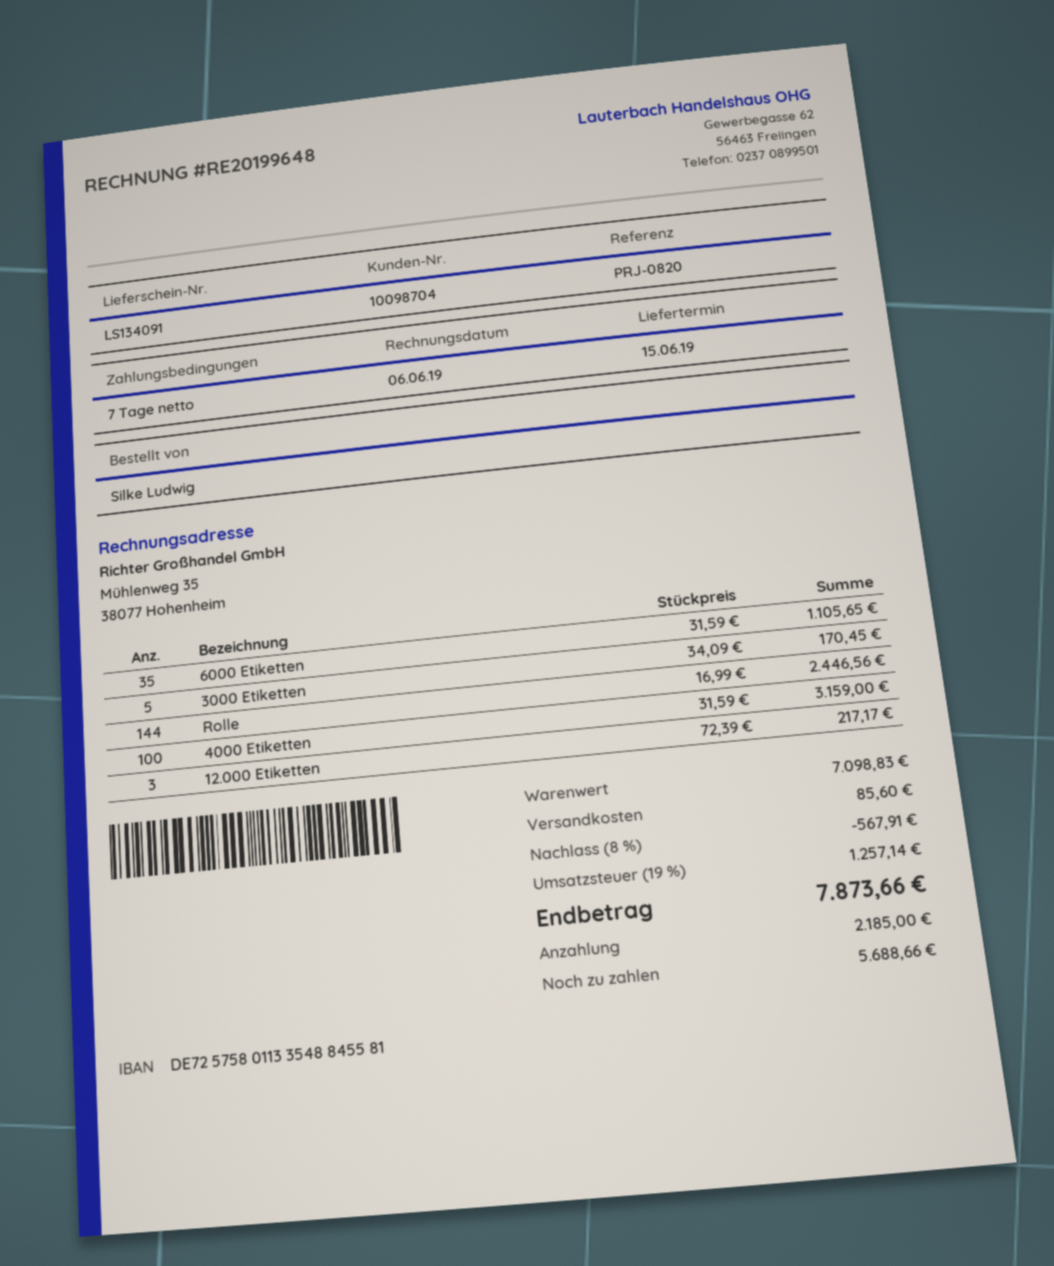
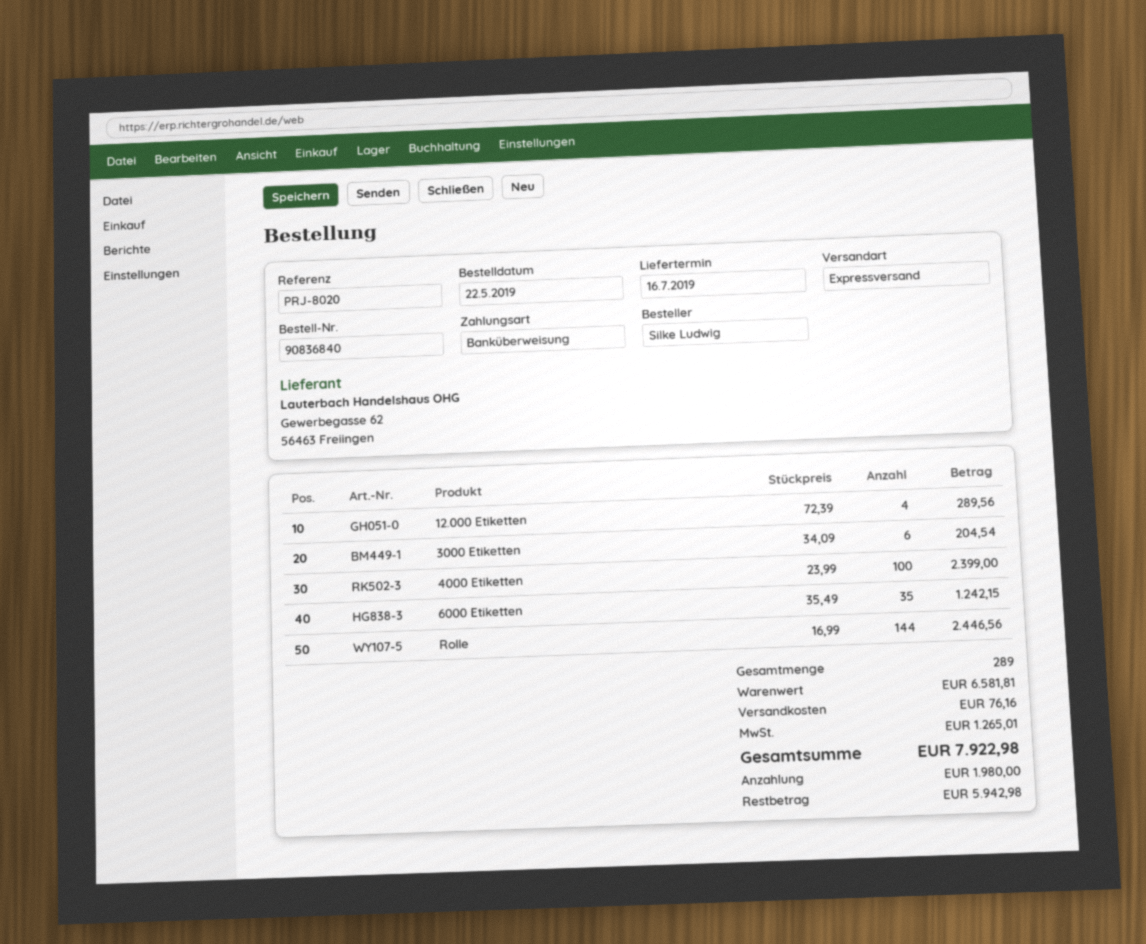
delivery date: 2019-06-15 -> 2019-07-16
reference: PRJ-0820 -> PRJ-8020
6000 Etiketten: 35 x 31.59 = 1105.65 -> 35 x 35.49 = 1242.15
3000 Etiketten: 5 x 34.09 = 170.45 -> 6 x 34.09 = 204.54
4000 Etiketten: 100 x 31.59 = 3159.00 -> 100 x 23.99 = 2399.00
12.000 Etiketten: 3 x 72.39 = 217.17 -> 4 x 72.39 = 289.56
subtotal: 7098.83 -> 6581.81
discount: 8% = 567.91 -> none
shipping: 85.60 -> 76.16
tax: 1257.14 -> 1265.01
total: 7873.66 -> 7922.98
deposit: 2185.00 -> 1980.00
balance: 5688.66 -> 5942.98

